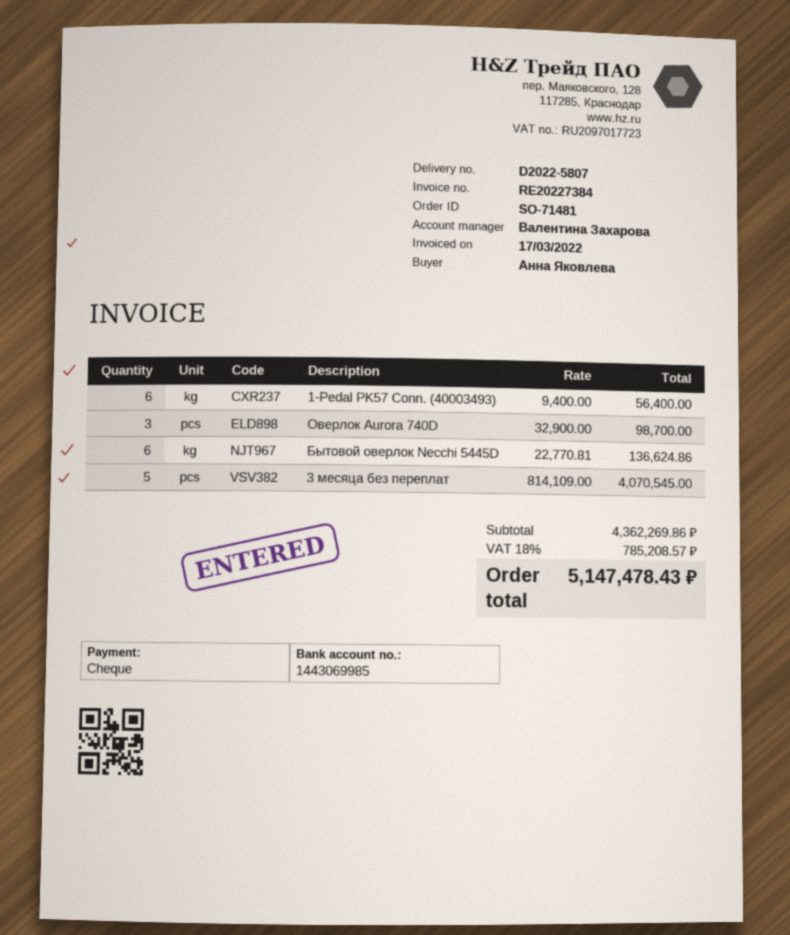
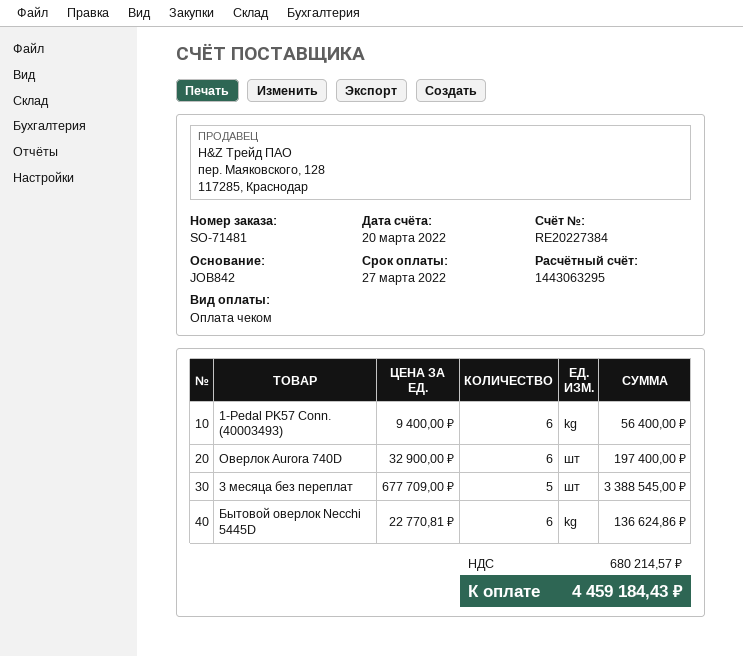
invoice date: 2022-03-17 -> 2022-03-20
bank account: 1443069985 -> 1443063295
Оверлок Aurora 740D: 3 x 32900.00 = 98700.00 -> 6 x 32900.00 = 197400.00
3 месяца без переплат: 5 x 814109.00 = 4070545.00 -> 5 x 677709.00 = 3388545.00
tax: 785208.57 -> 680214.57
total: 5147478.43 -> 4459184.43

